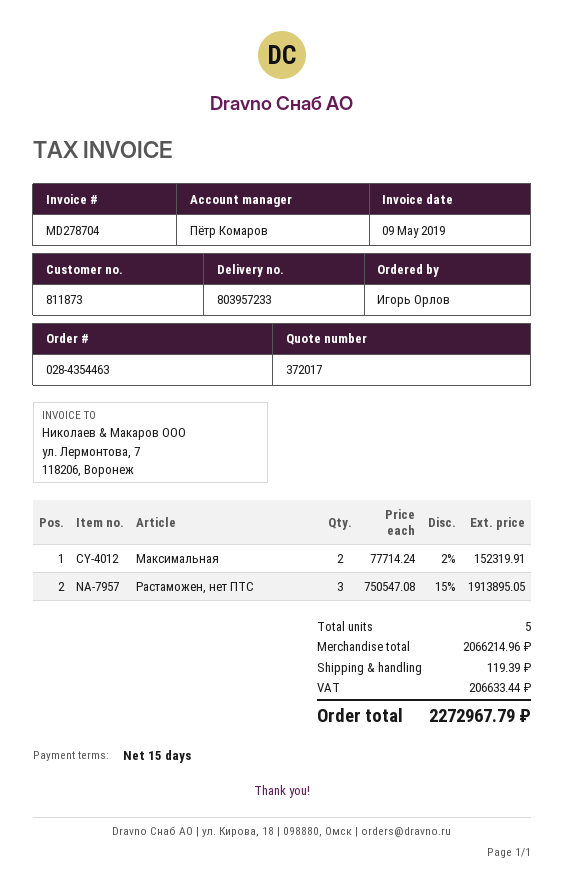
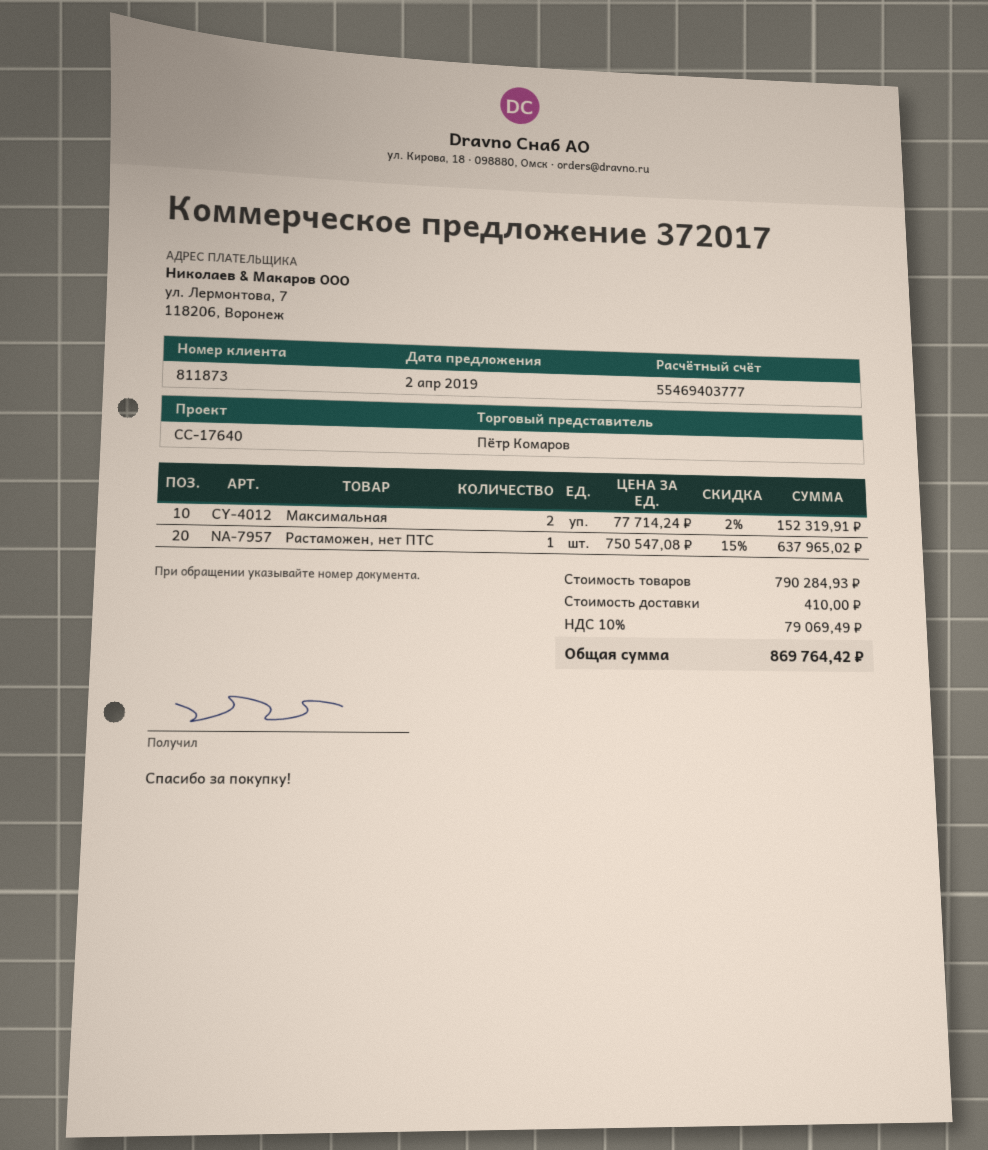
Растаможен, нет ПТС: 3 x 750547.08 - 15% = 1913895.05 -> 1 x 750547.08 - 15% = 637965.02
subtotal: 2066214.96 -> 790284.93
shipping: 119.39 -> 410.00
tax: 206633.44 -> 79069.49
total: 2272967.79 -> 869764.42

